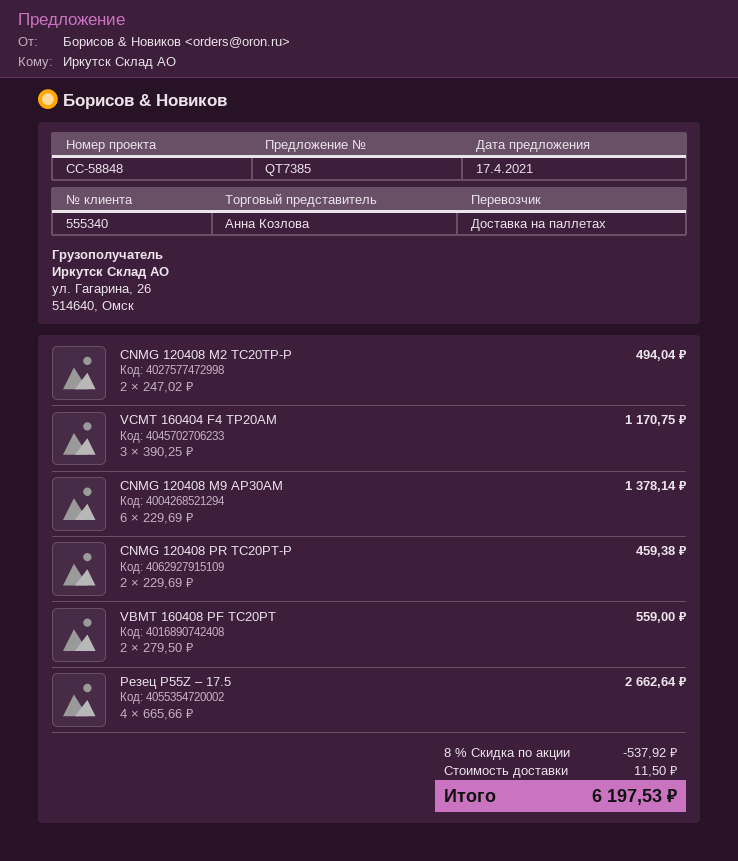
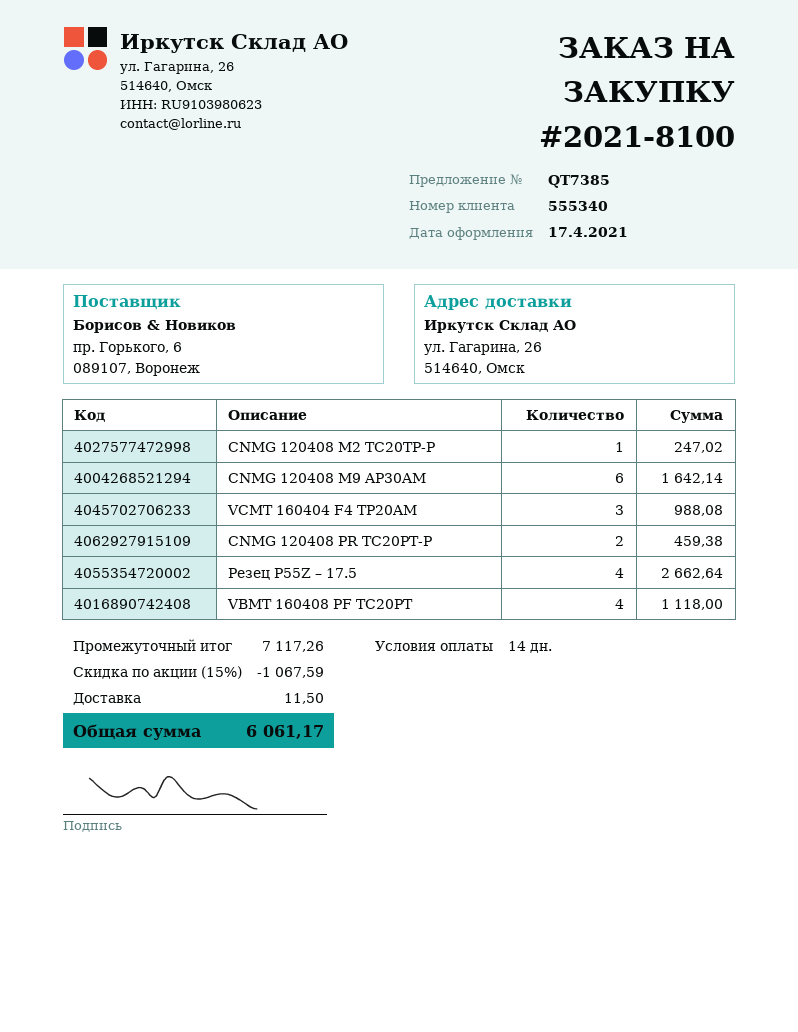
CNMG 120408 M2 TC20TP-P: 2 for 494.04 -> 1 for 247.02
VCMT 160404 F4 TP20AM: 3 for 1170.75 -> 3 for 988.08
CNMG 120408 M9 AP30AM: 6 for 1378.14 -> 6 for 1642.14
VBMT 160408 PF TC20PT: 2 for 559.00 -> 4 for 1118.00
discount: 8% = 537.92 -> 15% = 1067.59
total: 6197.53 -> 6061.17

